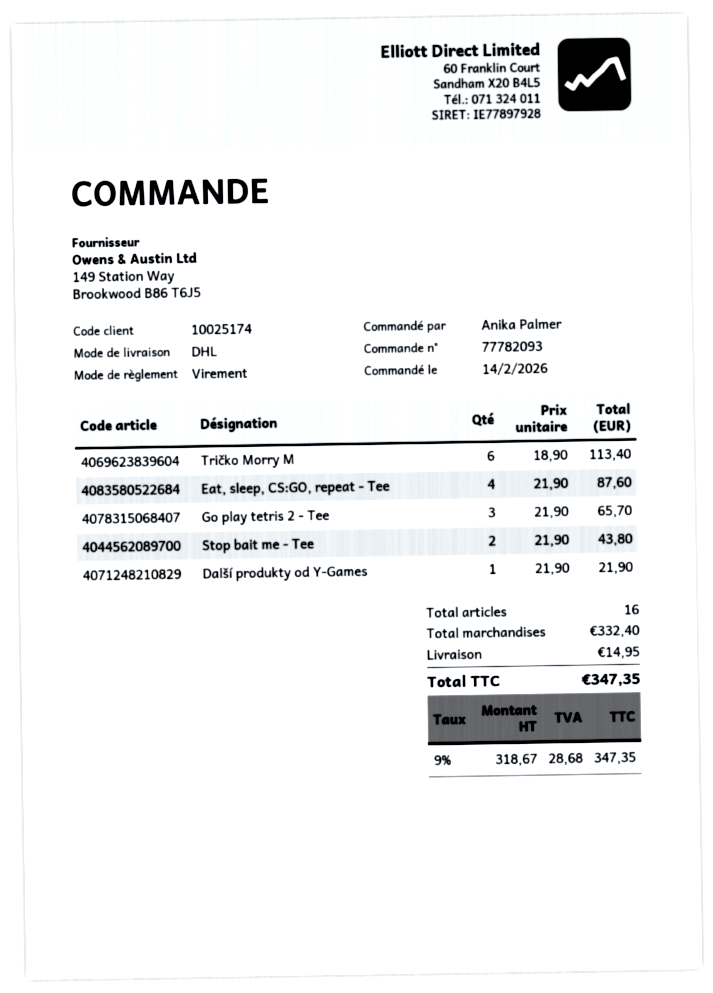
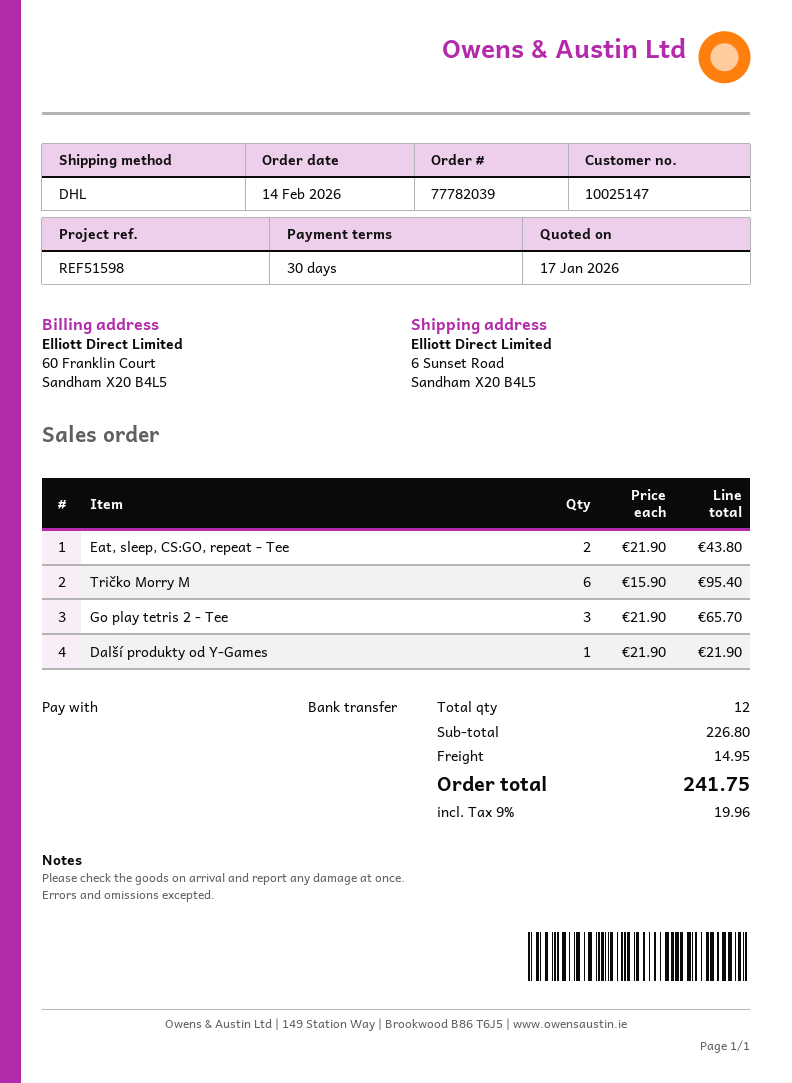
order number: 77782093 -> 77782039
customer number: 10025174 -> 10025147
Tričko Morry M: 6 x 18.90 = 113.40 -> 6 x 15.90 = 95.40
Eat, sleep, CS:GO, repeat - Tee: 4 x 21.90 = 87.60 -> 2 x 21.90 = 43.80
Stop bait me - Tee: 2 x 21.90 = 43.80 -> none
total quantity: 16 -> 12
subtotal: 332.40 -> 226.80
tax: 9% = 28.68 -> 9% = 19.96
total: 347.35 -> 241.75

